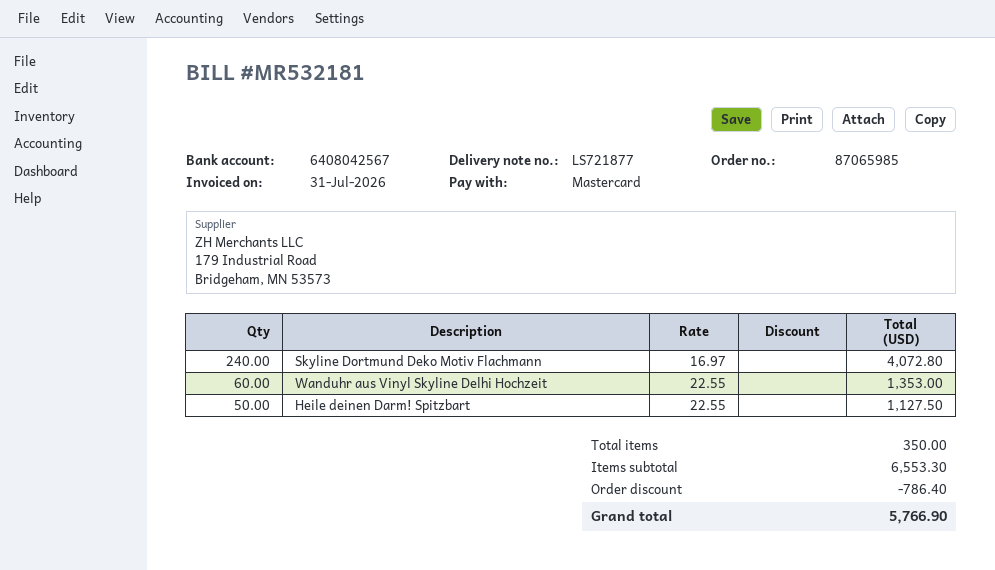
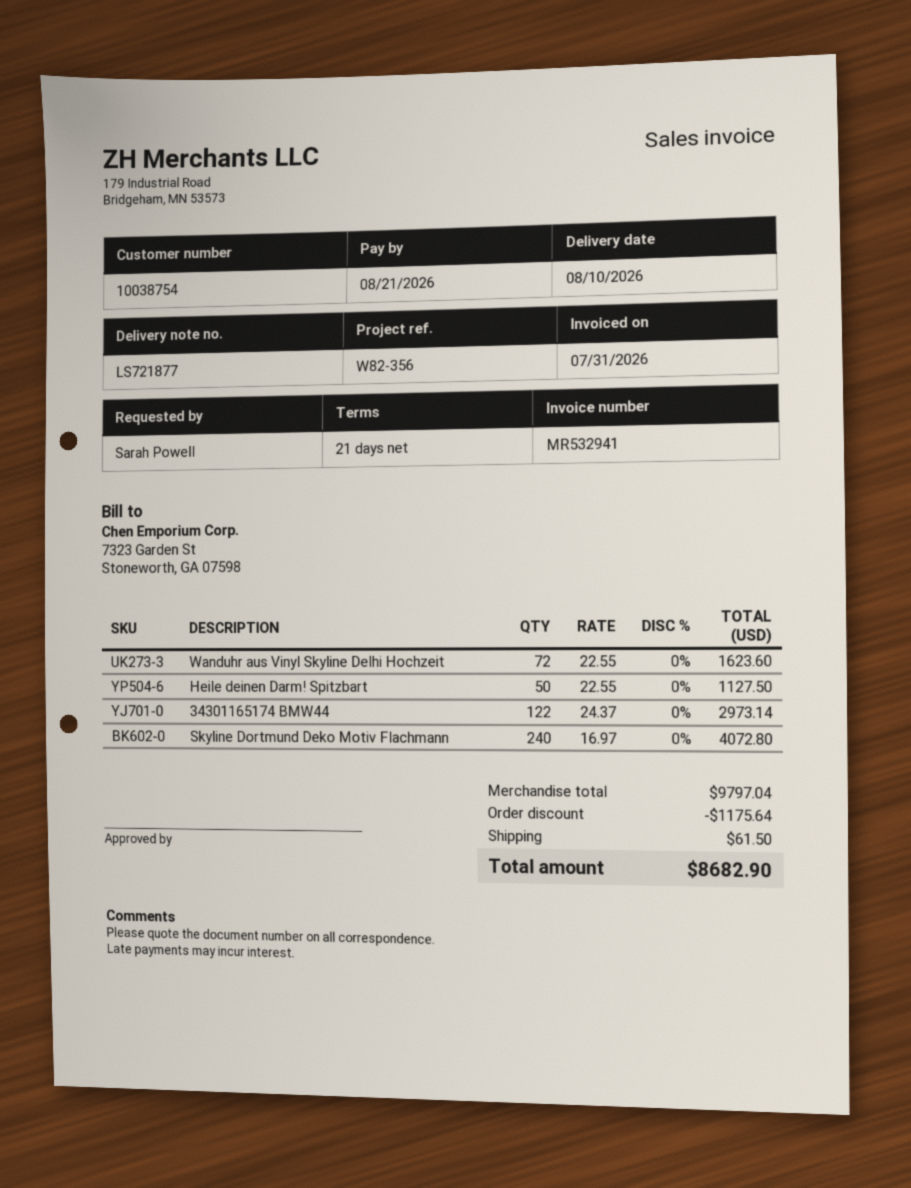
invoice number: MR532181 -> MR532941
Wanduhr aus Vinyl Skyline Delhi Hochzeit: 60 x 22.55 = 1353.00 -> 72 x 22.55 = 1623.60
34301165174 BMW44: none -> 122 x 24.37 = 2973.14
subtotal: 6553.30 -> 9797.04
discount: 786.40 -> 1175.64
shipping: none -> 61.50
total: 5766.90 -> 8682.90

